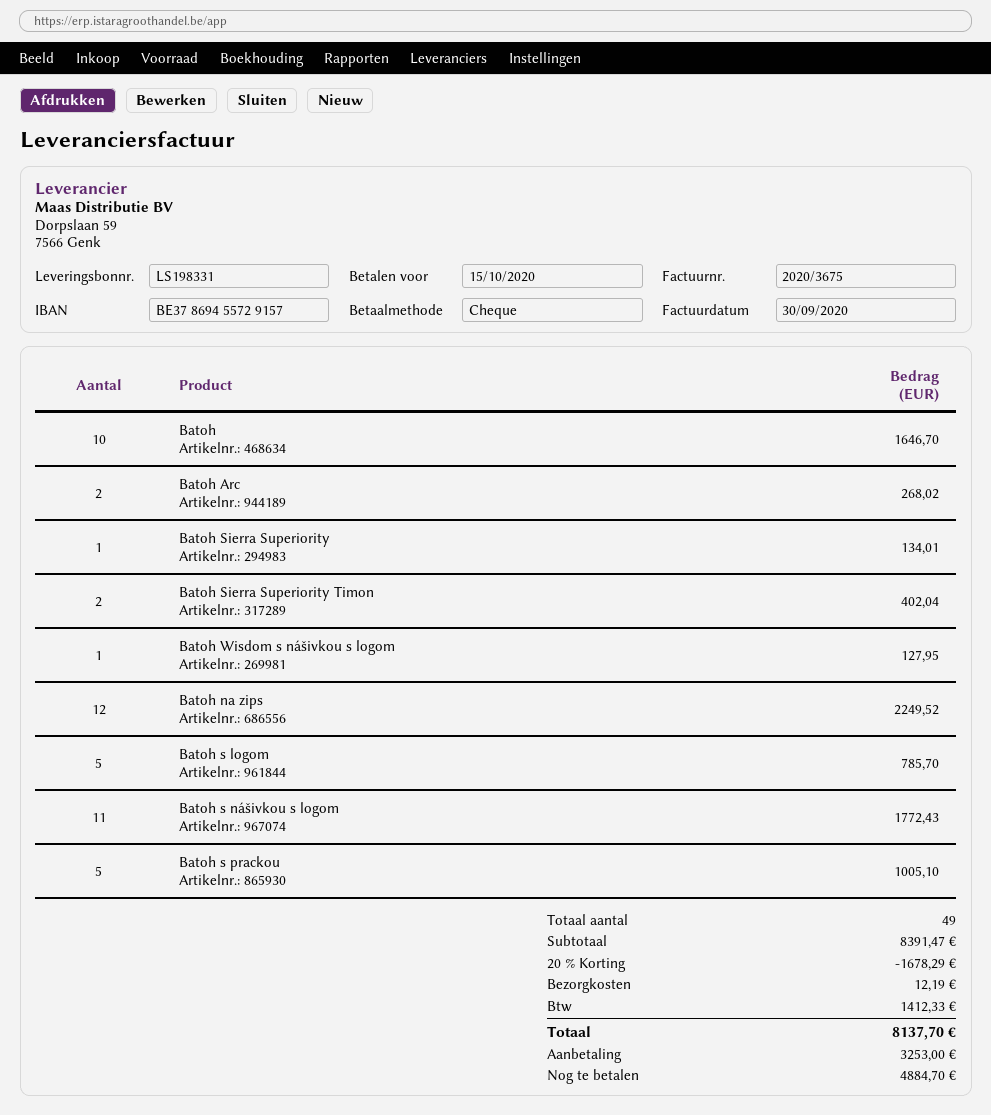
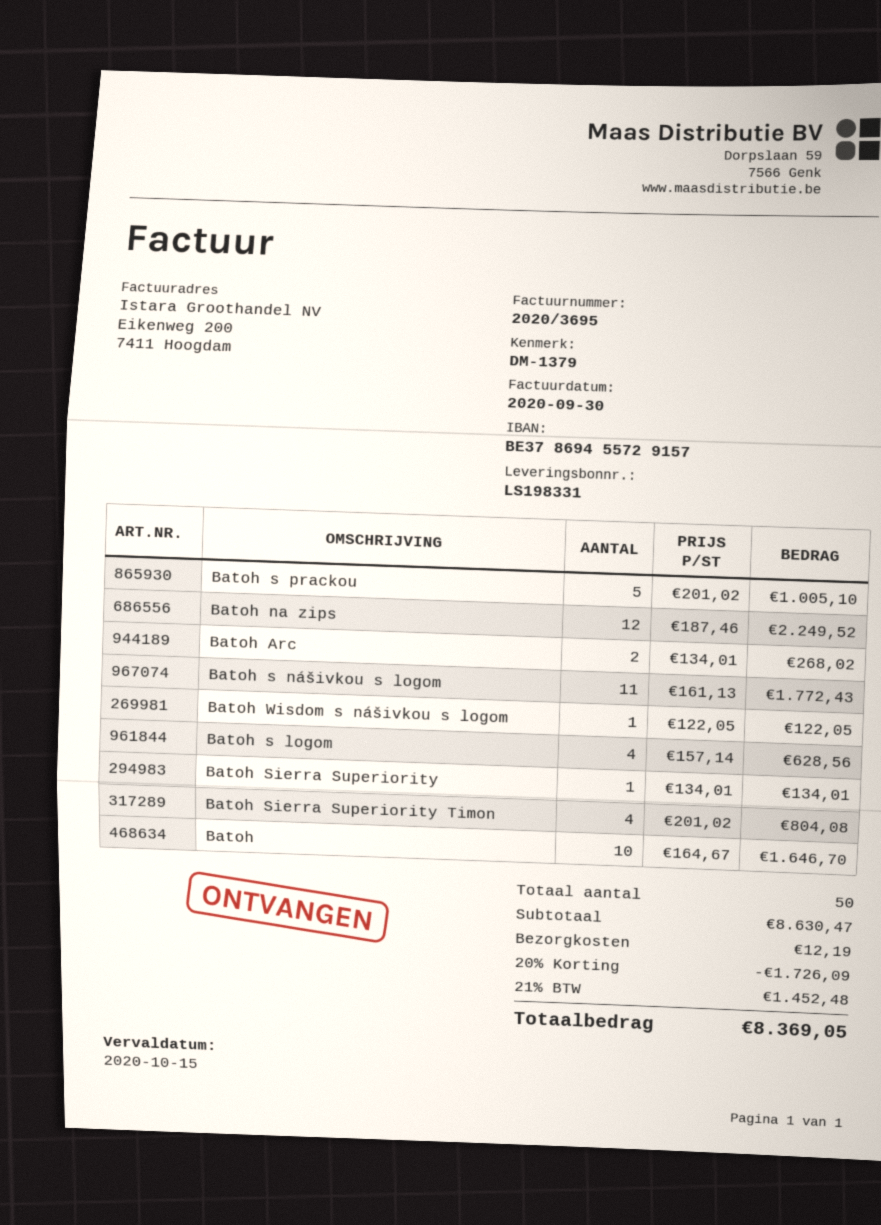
invoice number: 2020/3675 -> 2020/3695
Batoh Sierra Superiority Timon: 2 for 402.04 -> 4 for 804.08
Batoh Wisdom s nášivkou s logom: 1 for 127.95 -> 1 for 122.05
Batoh s logom: 5 for 785.70 -> 4 for 628.56
total quantity: 49 -> 50
subtotal: 8391.47 -> 8630.47
discount: 20% = 1678.29 -> 20% = 1726.09
tax: 1412.33 -> 1452.48
total: 8137.70 -> 8369.05

